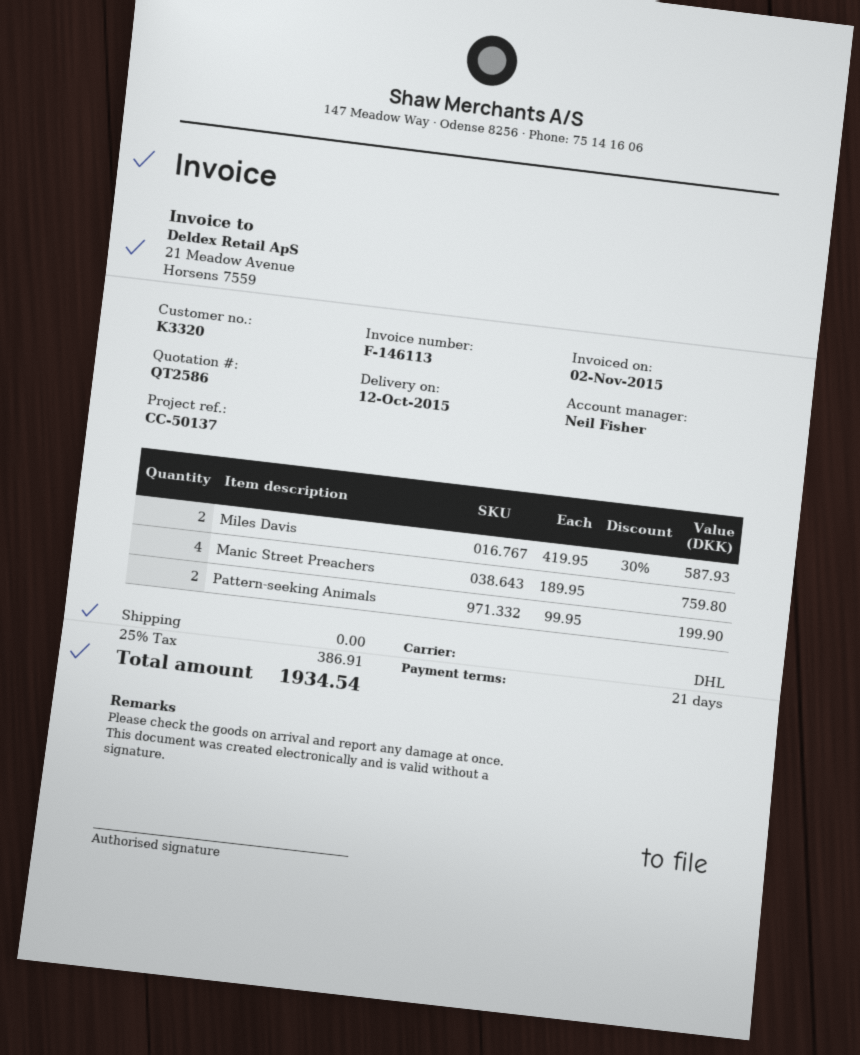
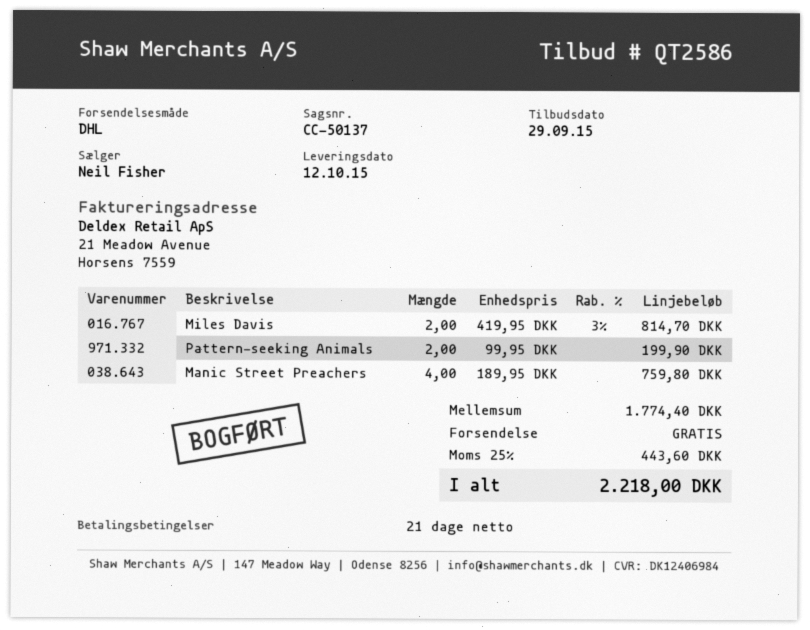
Miles Davis: 2 x 419.95 - 30% = 587.93 -> 2 x 419.95 - 3% = 814.70
tax: 25% = 386.91 -> 25% = 443.60
total: 1934.54 -> 2218.00

